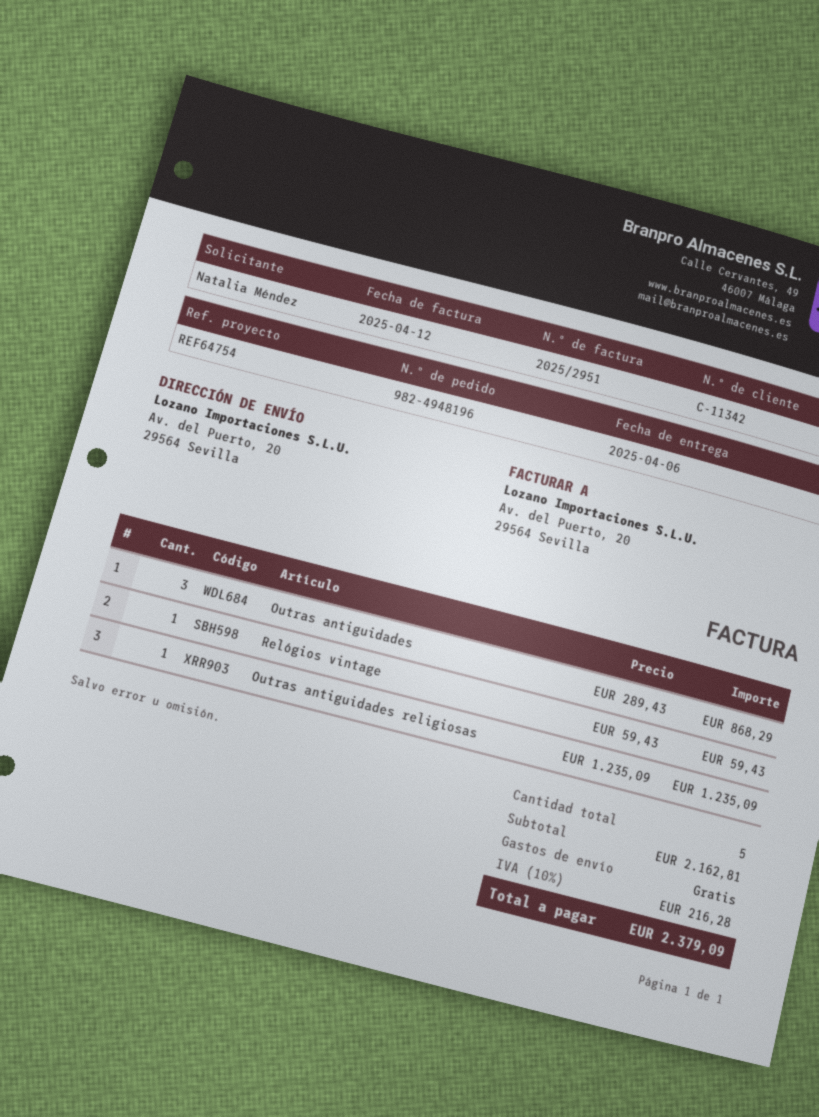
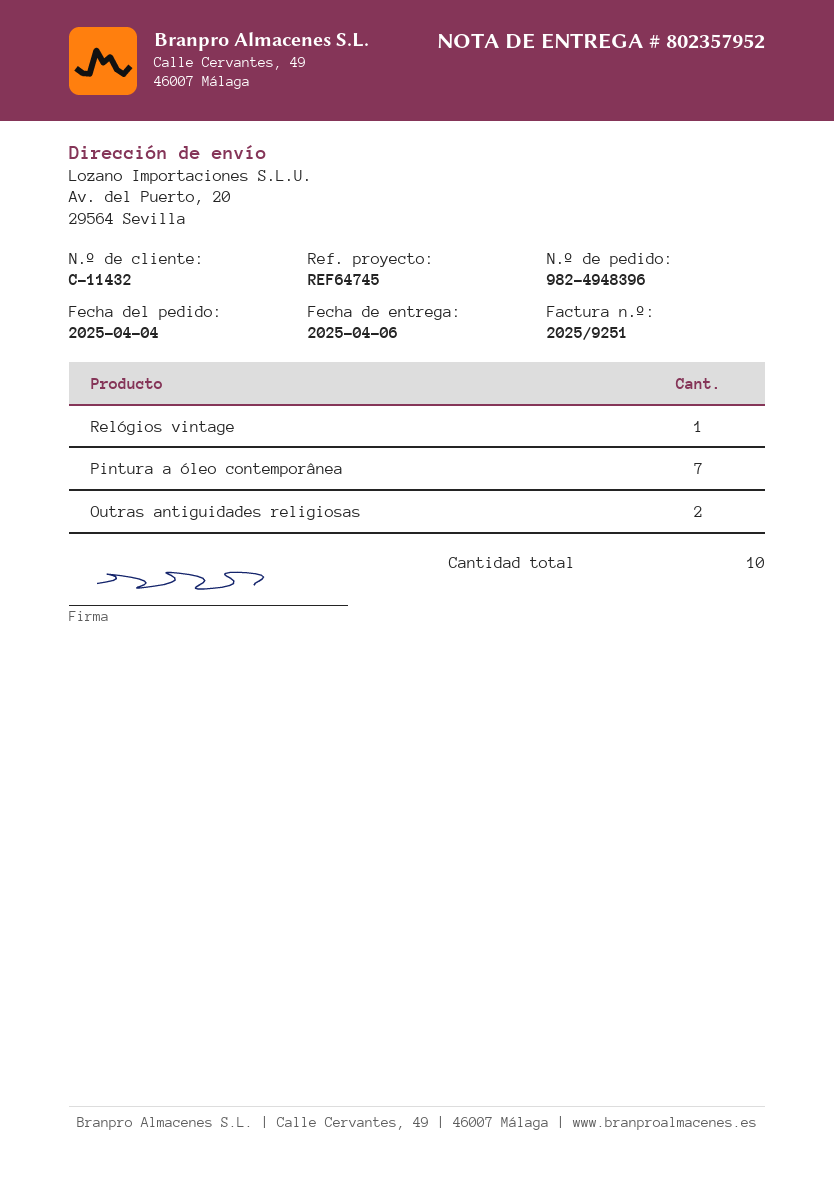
order number: 982-4948196 -> 982-4948396
invoice number: 2025/2951 -> 2025/9251
customer number: C-11342 -> C-11432
reference: REF64754 -> REF64745
Outras antiguidades: 3 -> none
Outras antiguidades religiosas: 1 -> 2
Pintura a óleo contemporânea: none -> 7
total quantity: 5 -> 10

